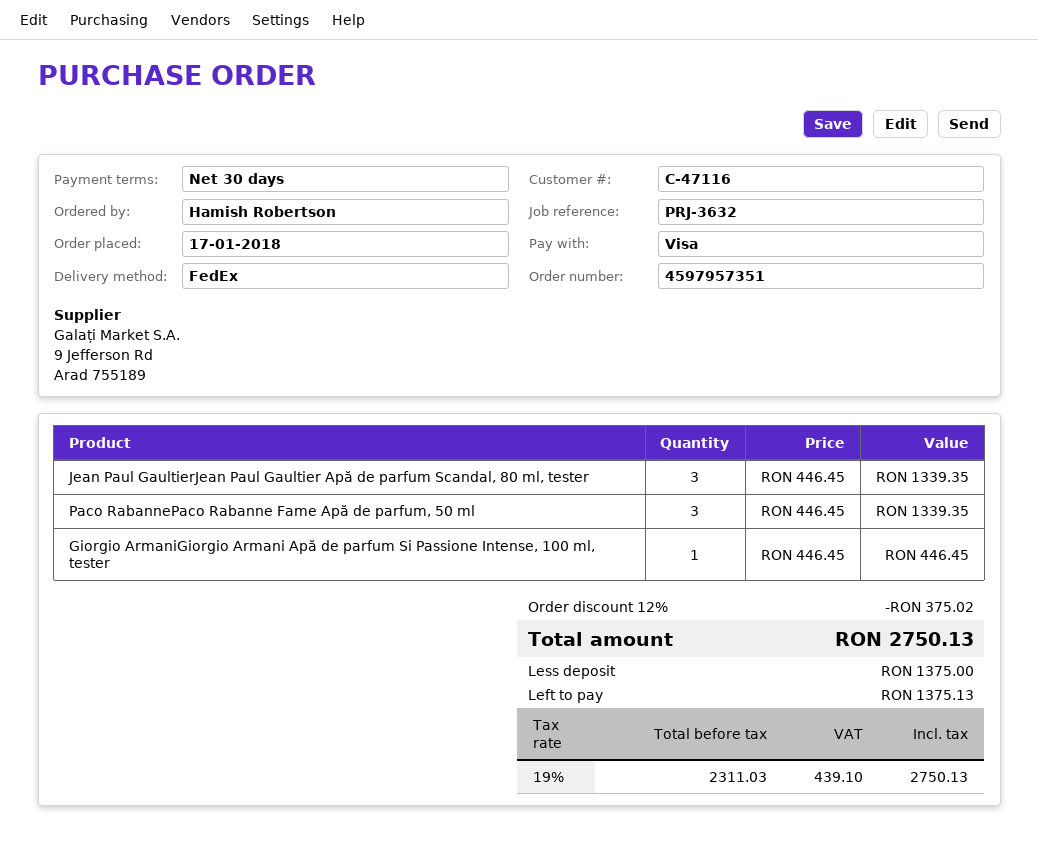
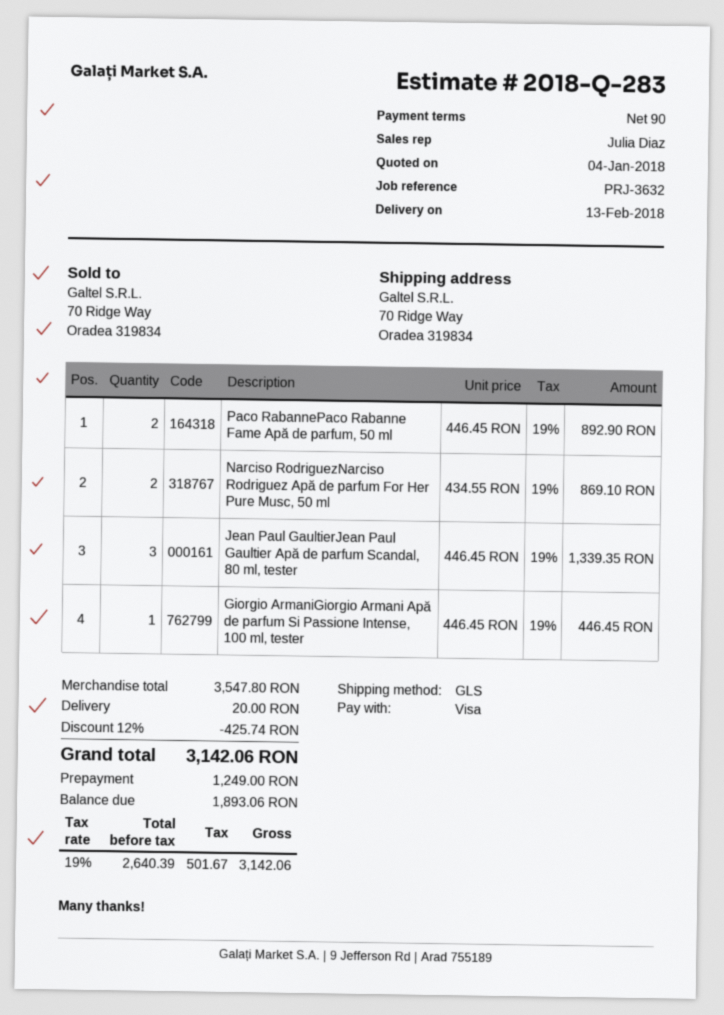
payment terms: 30 days -> 90 days
shipping method: FedEx -> GLS
Paco RabannePaco Rabanne Fame Apă de parfum, 50 ml: 3 x 446.45 = 1339.35 -> 2 x 446.45 = 892.90
Narciso RodriguezNarciso Rodriguez Apă de parfum For Her Pure Musc, 50 ml: none -> 2 x 434.55 = 869.10
discount: 12% = 375.02 -> 12% = 425.74
shipping: none -> 20.00
net: 2311.03 -> 2640.39
tax: 19% = 439.10 -> 19% = 501.67
total: 2750.13 -> 3142.06
deposit: 1375.00 -> 1249.00
balance: 1375.13 -> 1893.06

